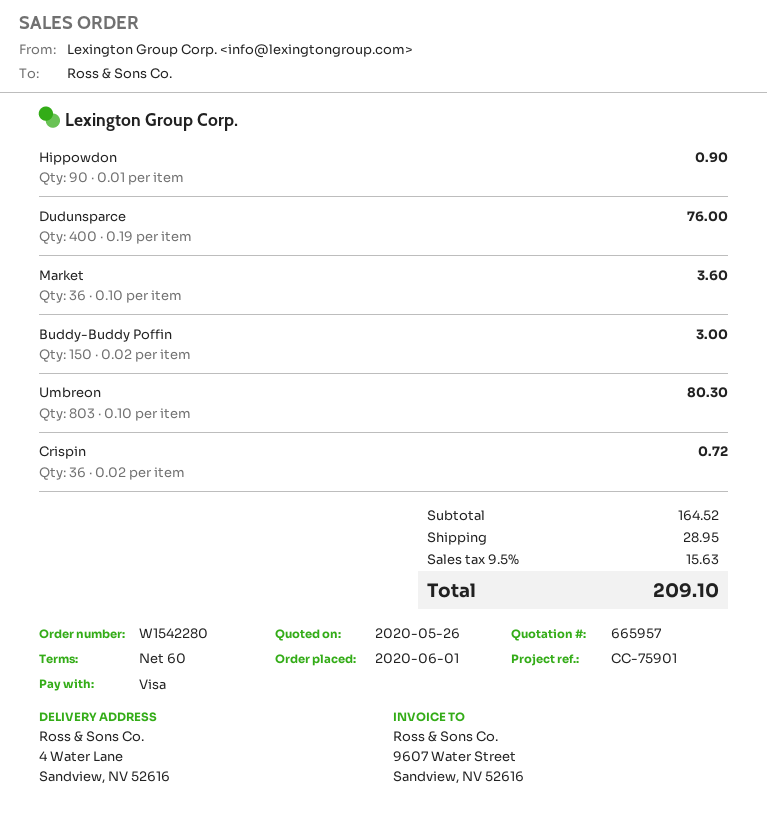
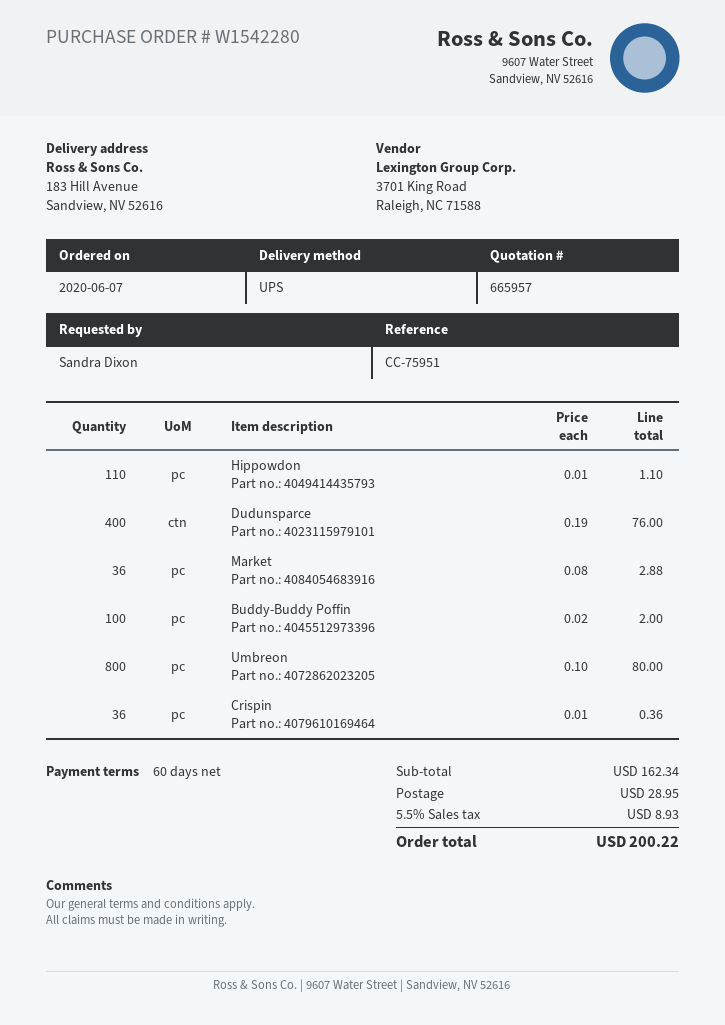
order date: 2020-06-01 -> 2020-06-07
reference: CC-75901 -> CC-75951
ship to: 4 Water Lane, Sandview, NV 52616 -> 183 Hill Avenue, Sandview, NV 52616
Hippowdon: 90 x 0.01 = 0.90 -> 110 x 0.01 = 1.10
Market: 36 x 0.10 = 3.60 -> 36 x 0.08 = 2.88
Buddy-Buddy Poffin: 150 x 0.02 = 3.00 -> 100 x 0.02 = 2.00
Umbreon: 803 x 0.10 = 80.30 -> 800 x 0.10 = 80.00
Crispin: 36 x 0.02 = 0.72 -> 36 x 0.01 = 0.36
subtotal: 164.52 -> 162.34
tax: 9.5% = 15.63 -> 5.5% = 8.93
total: 209.10 -> 200.22

